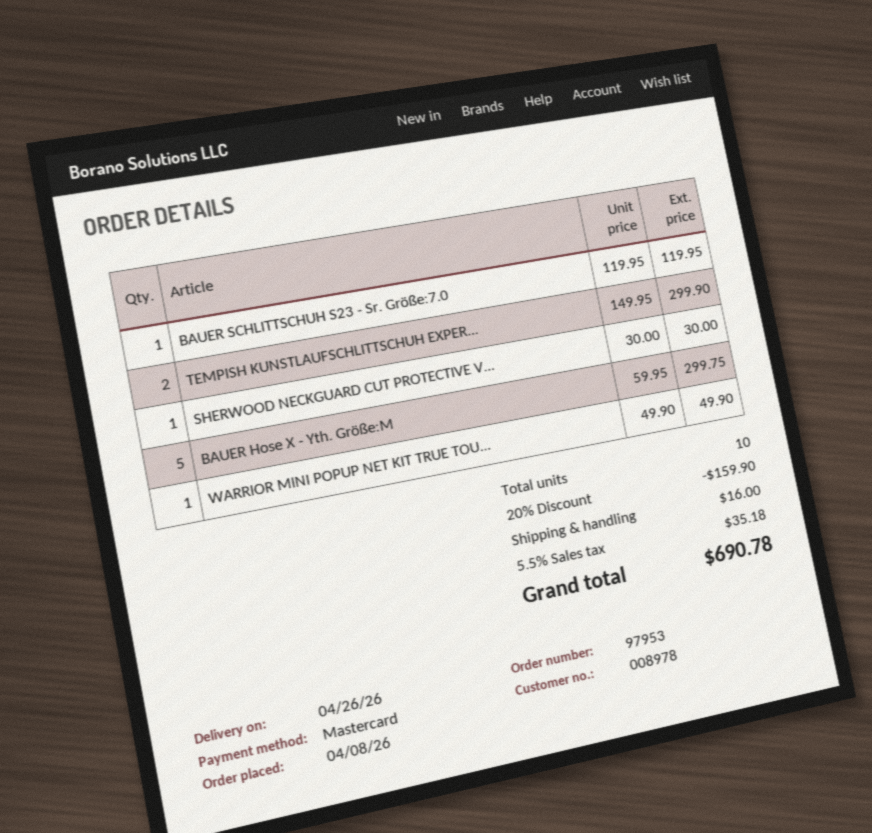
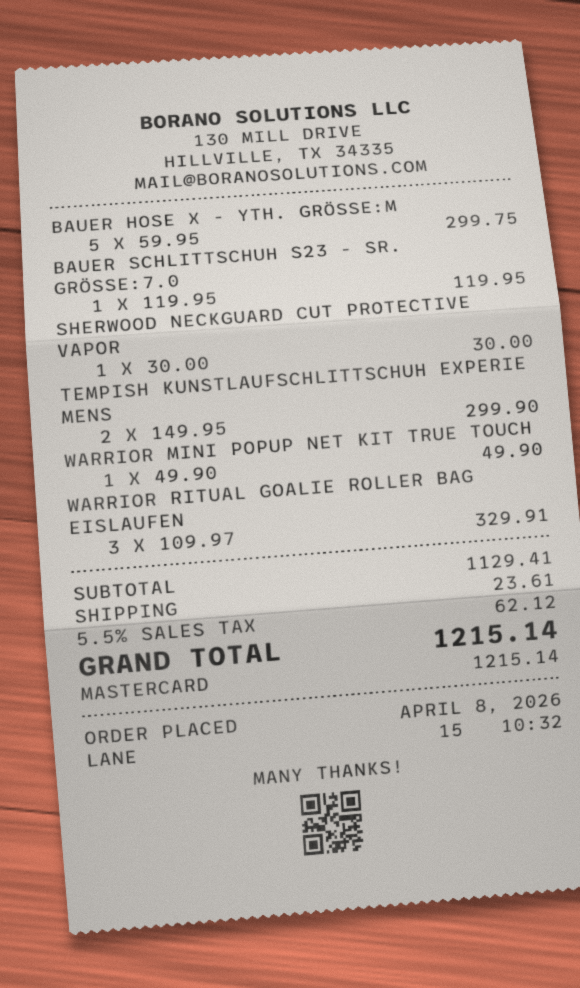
WARRIOR RITUAL GOALIE ROLLER BAG EISLAUFEN: none -> 3 x 109.97 = 329.91
discount: 20% = 159.90 -> none
shipping: 16.00 -> 23.61
tax: 5.5% = 35.18 -> 5.5% = 62.12
total: 690.78 -> 1215.14

